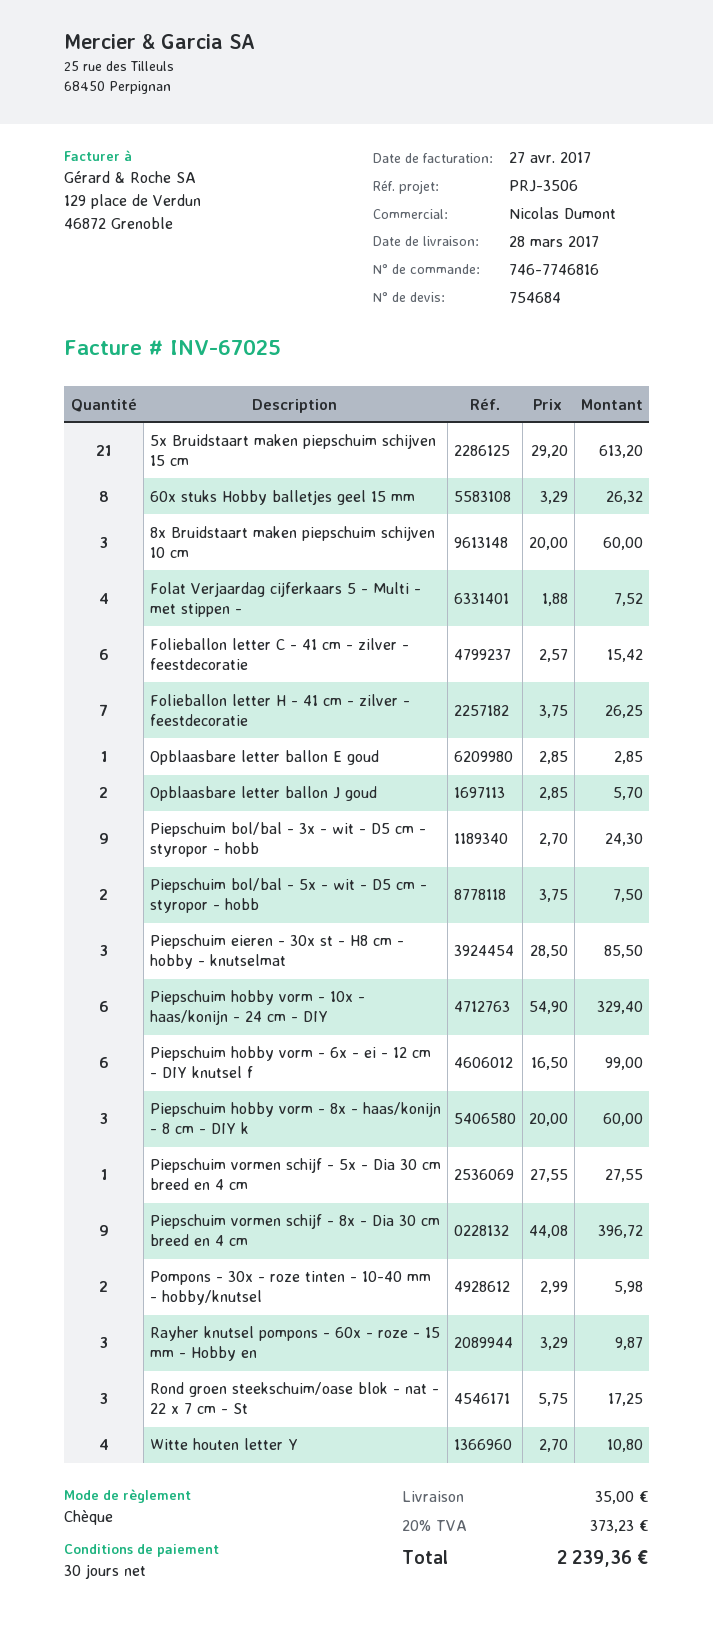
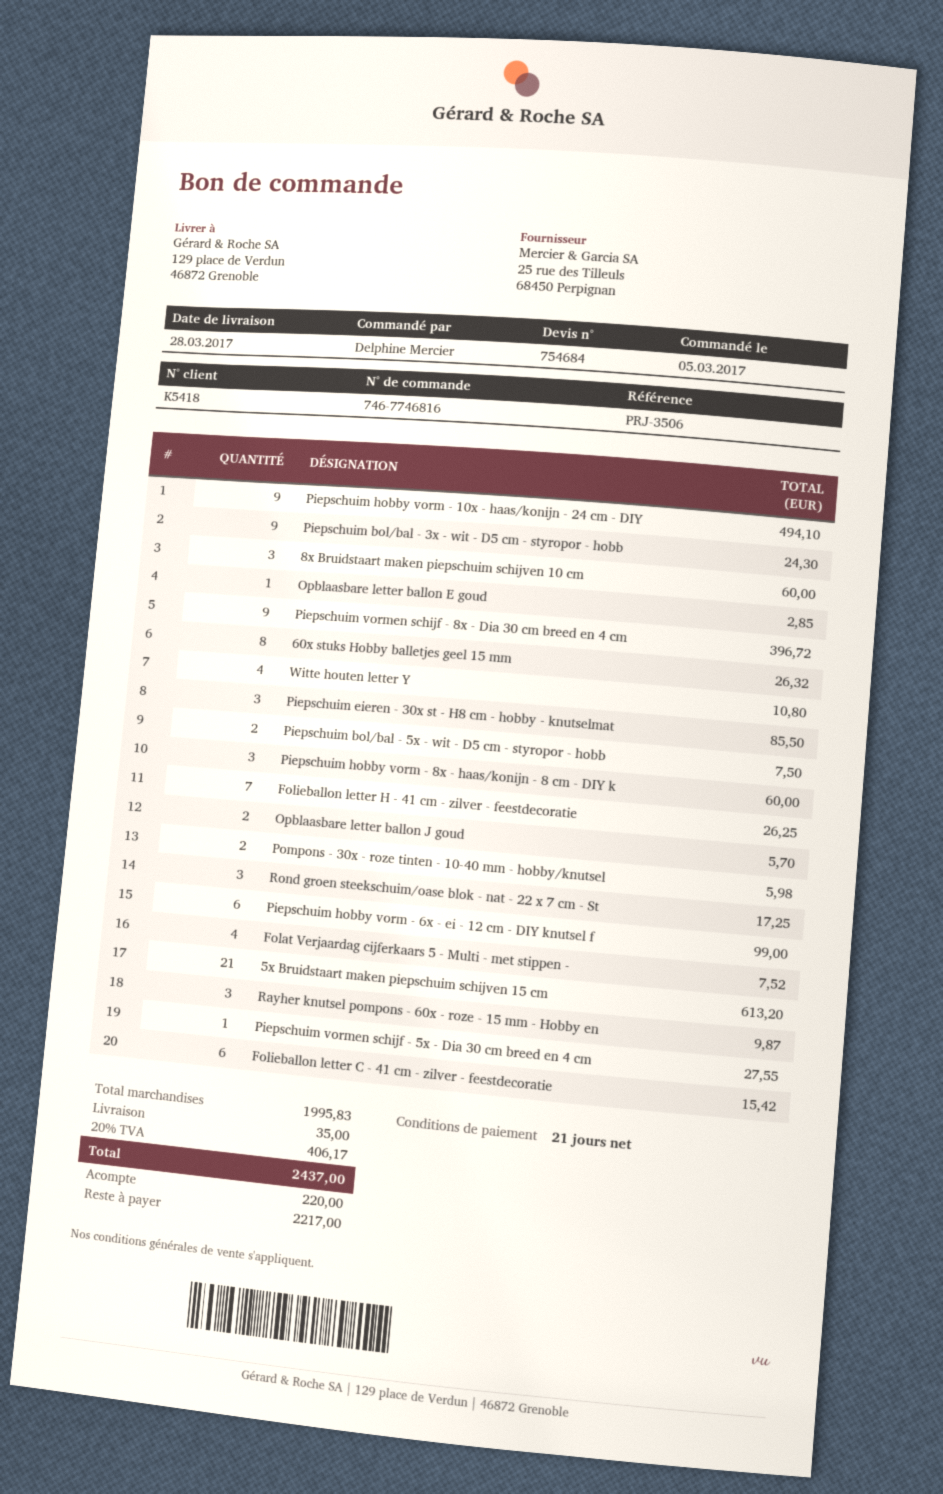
payment terms: 30 days -> 21 days
Piepschuim hobby vorm - 10x - haas/konijn - 24 cm - DIY: 6 for 329.40 -> 9 for 494.10
tax: 20% = 373.23 -> 20% = 406.17
total: 2239.36 -> 2437.00

